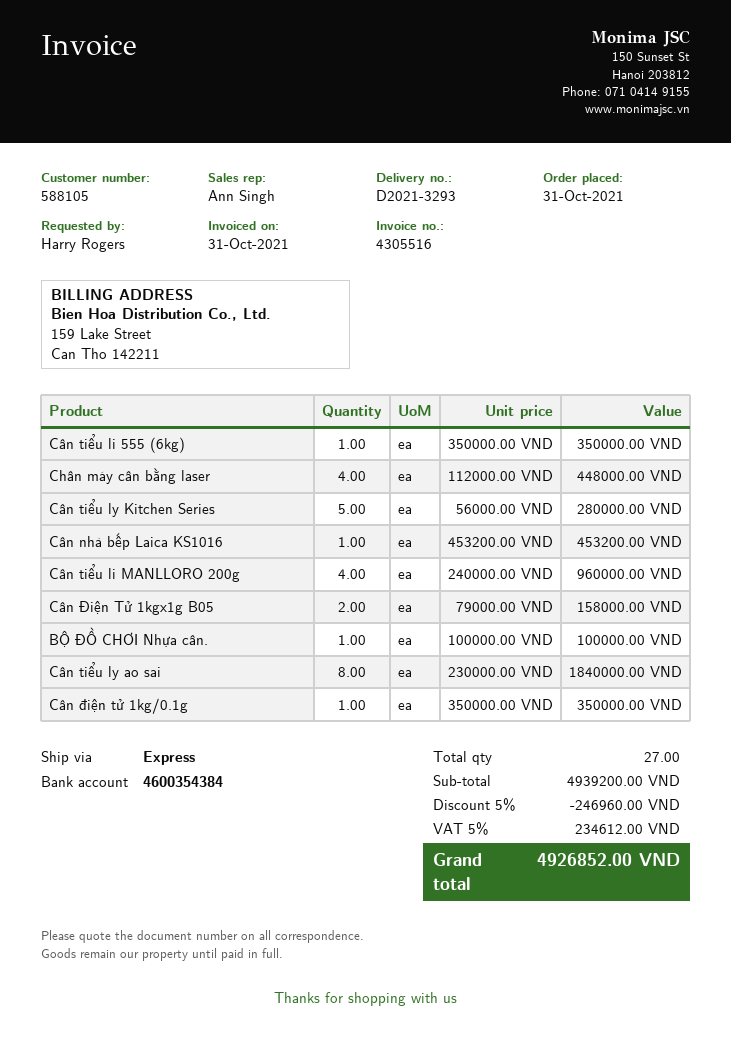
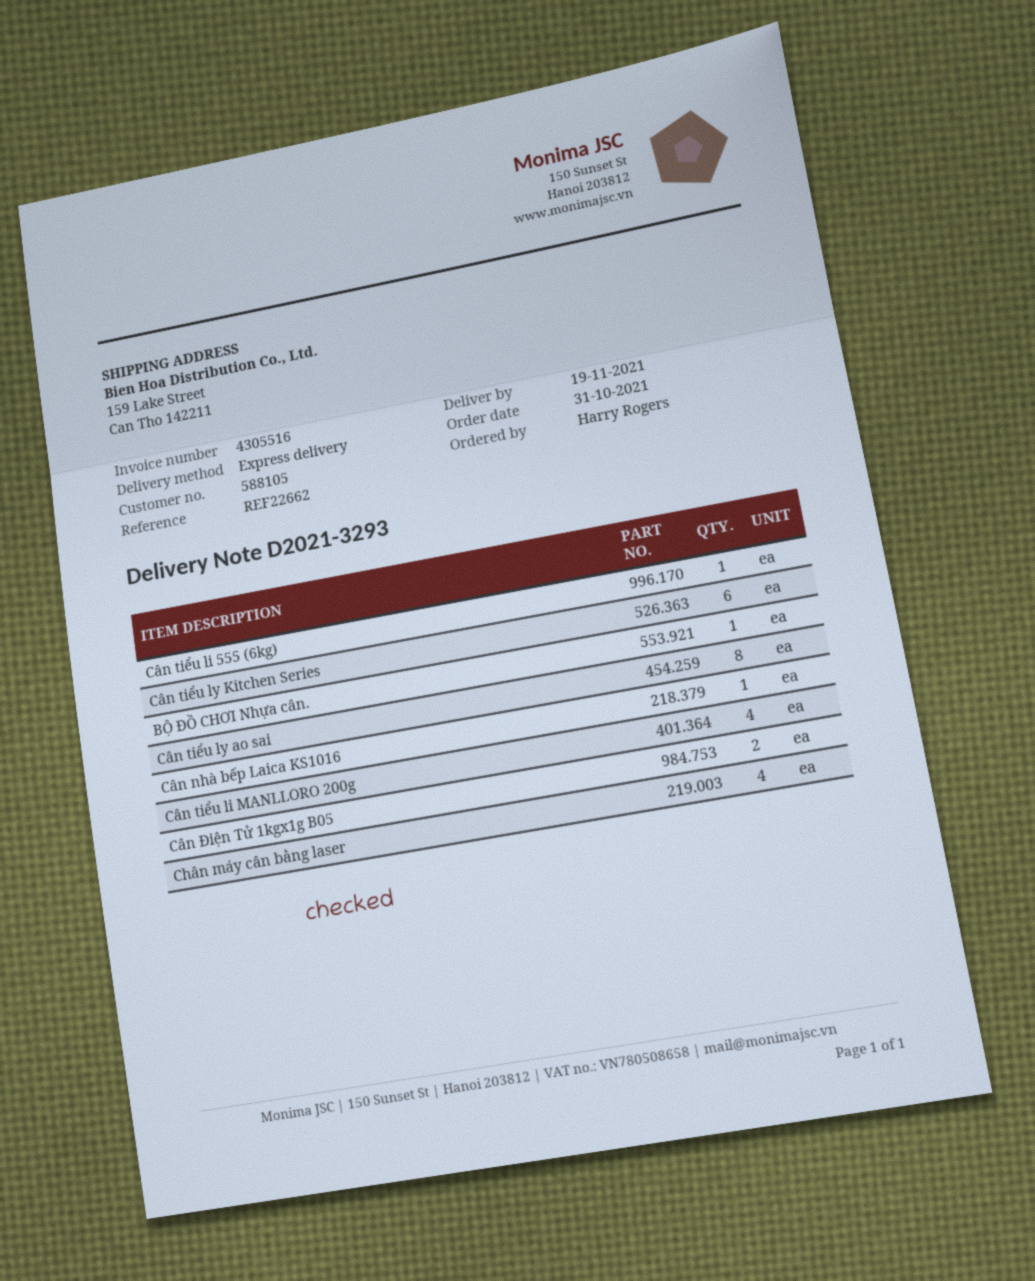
Cân tiểu ly Kitchen Series: 5 -> 6
Cân điện tử 1kg/0.1g: 1 -> none

